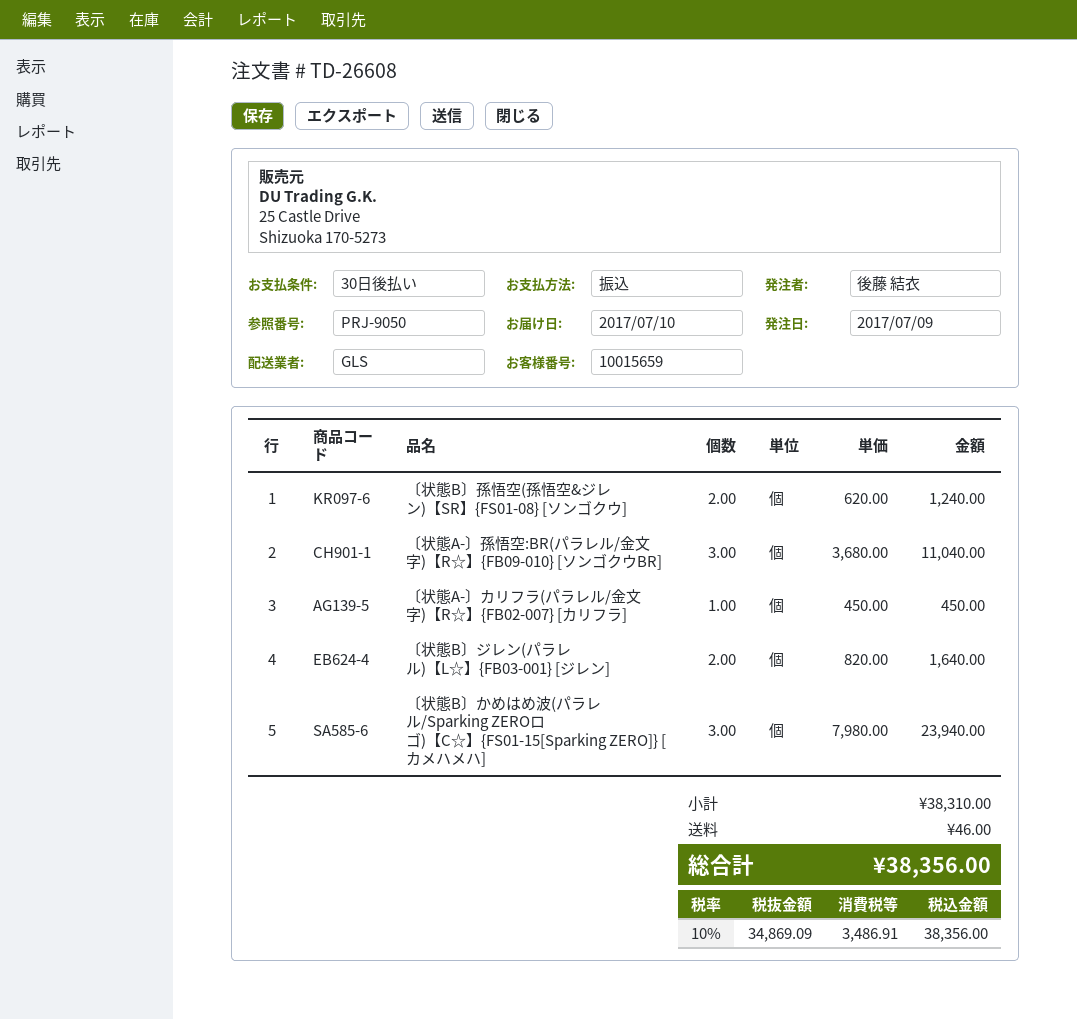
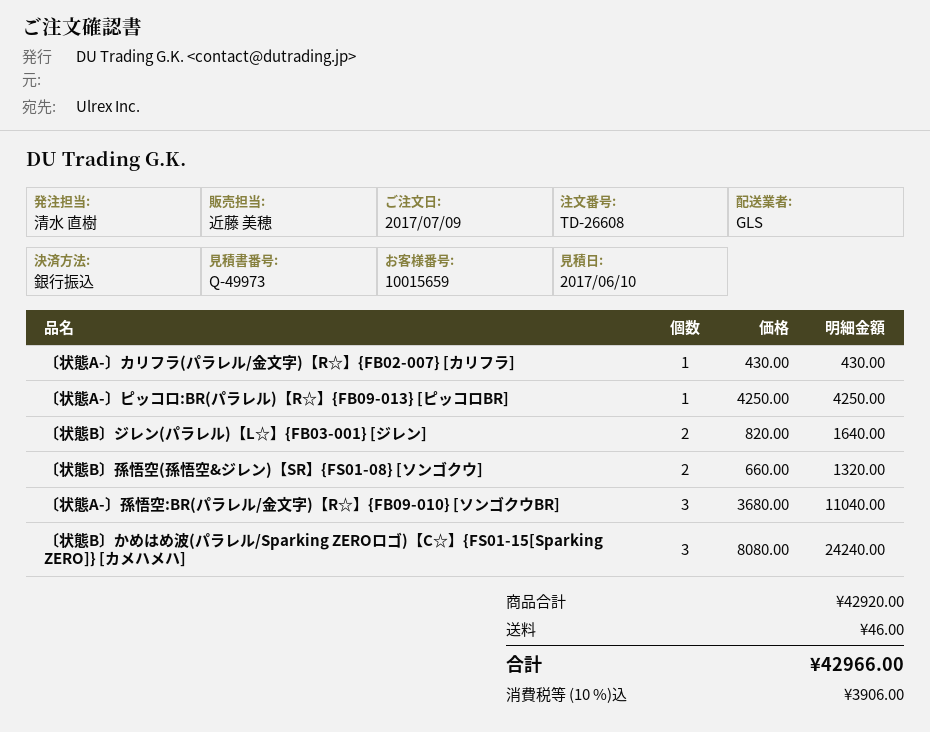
ordered by: 後藤 結衣 -> 清水 直樹
〔状態B〕孫悟空(孫悟空&ジレン)【SR】{FS01-08} [ソンゴクウ]: 2 x 620.00 = 1240.00 -> 2 x 660.00 = 1320.00
〔状態A-〕カリフラ(パラレル/金文字)【R☆】{FB02-007} [カリフラ]: 1 x 450.00 = 450.00 -> 1 x 430.00 = 430.00
〔状態B〕かめはめ波(パラレル/Sparking ZEROロゴ)【C☆】{FS01-15[Sparking ZERO]} [カメハメハ]: 3 x 7980.00 = 23940.00 -> 3 x 8080.00 = 24240.00
〔状態A-〕ピッコロ:BR(パラレル)【R☆】{FB09-013} [ピッコロBR]: none -> 1 x 4250.00 = 4250.00
subtotal: 38310.00 -> 42920.00
tax: 10% = 3486.91 -> 10% = 3906.00
total: 38356.00 -> 42966.00

